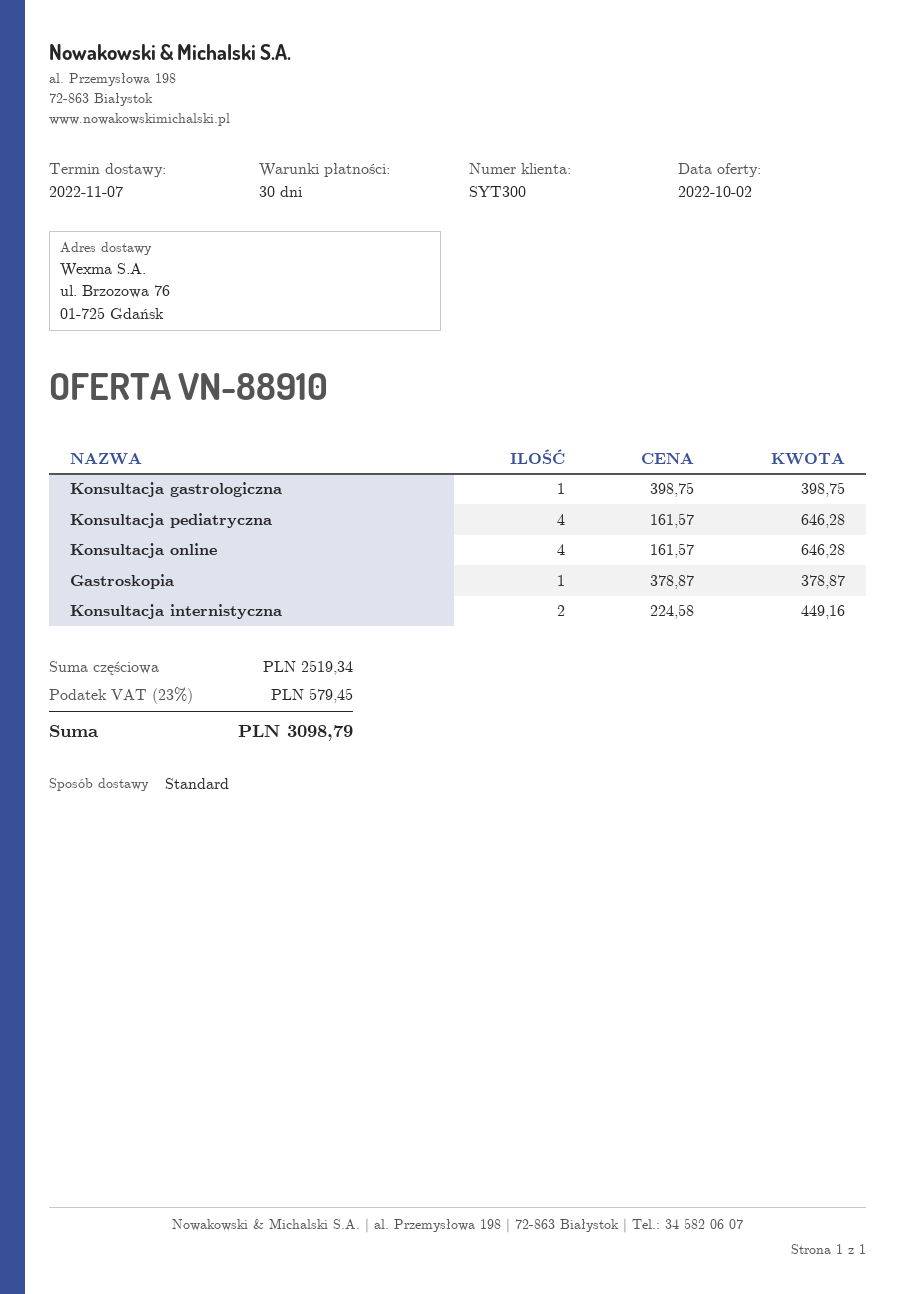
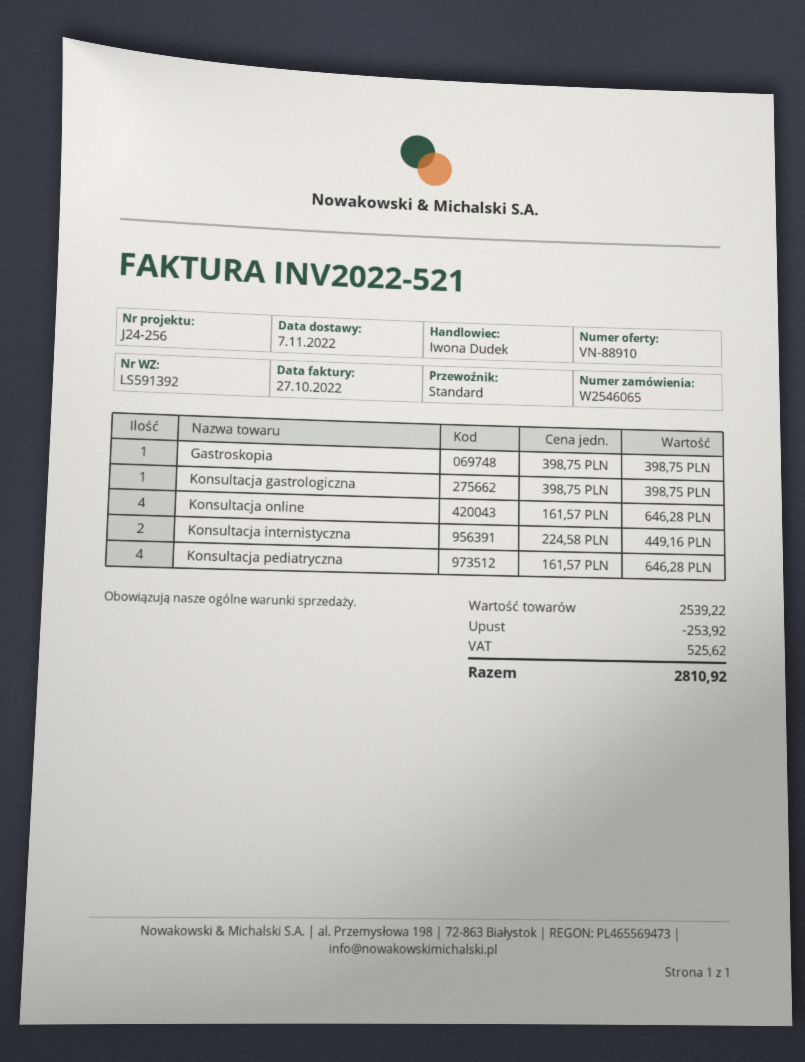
Gastroskopia: 1 x 378.87 = 378.87 -> 1 x 398.75 = 398.75
subtotal: 2519.34 -> 2539.22
discount: none -> 253.92
tax: 579.45 -> 525.62
total: 3098.79 -> 2810.92

